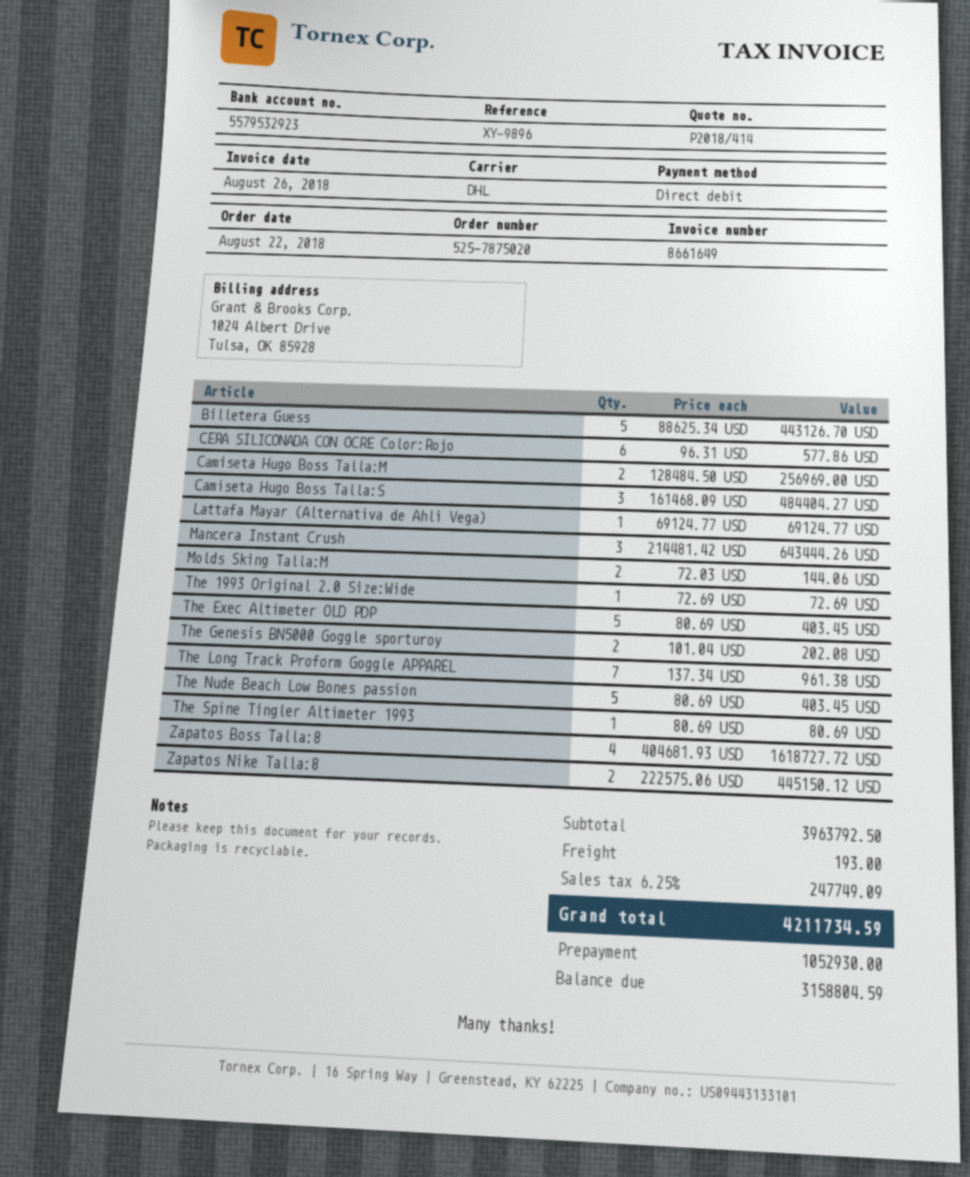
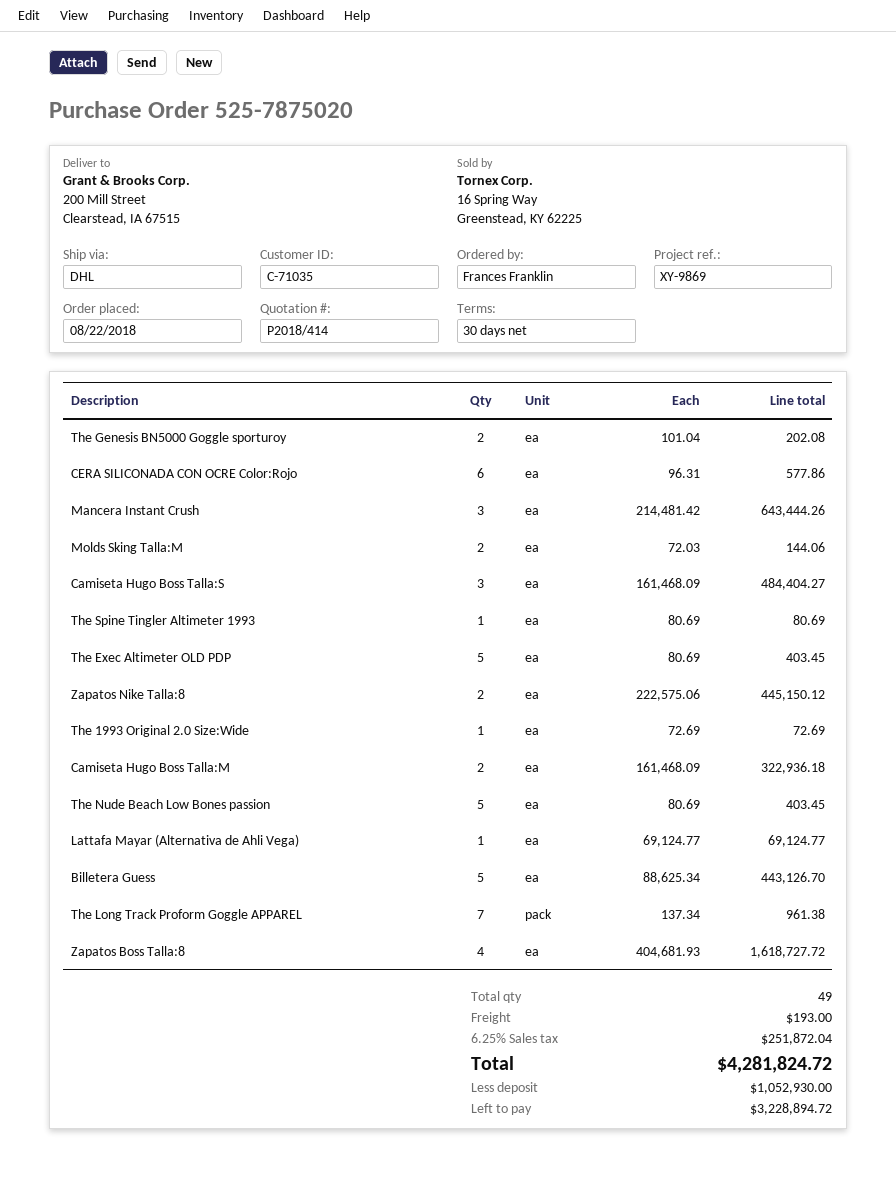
reference: XY-9896 -> XY-9869
Camiseta Hugo Boss Talla:M: 2 x 128484.50 = 256969.00 -> 2 x 161468.09 = 322936.18
tax: 6.25% = 247749.09 -> 6.25% = 251872.04
total: 4211734.59 -> 4281824.72
balance: 3158804.59 -> 3228894.72

